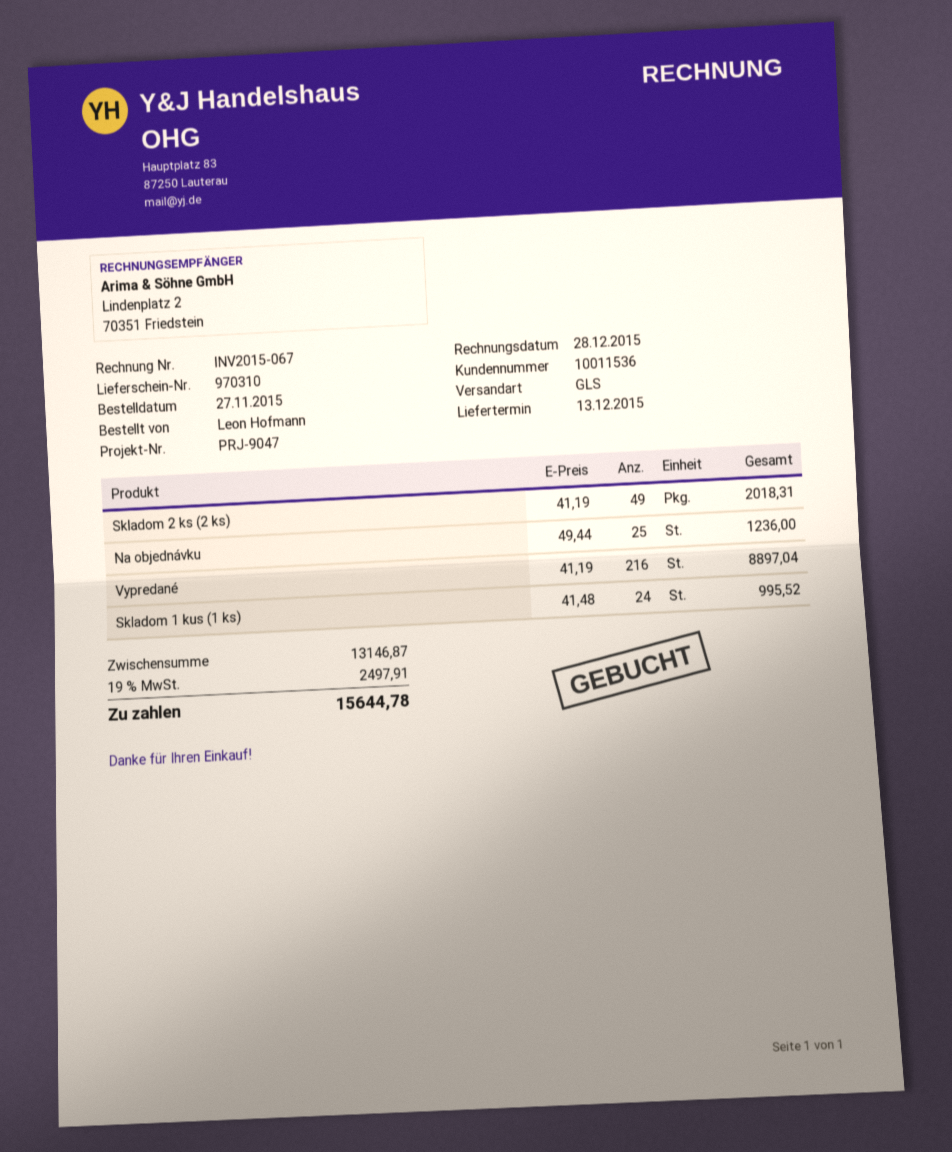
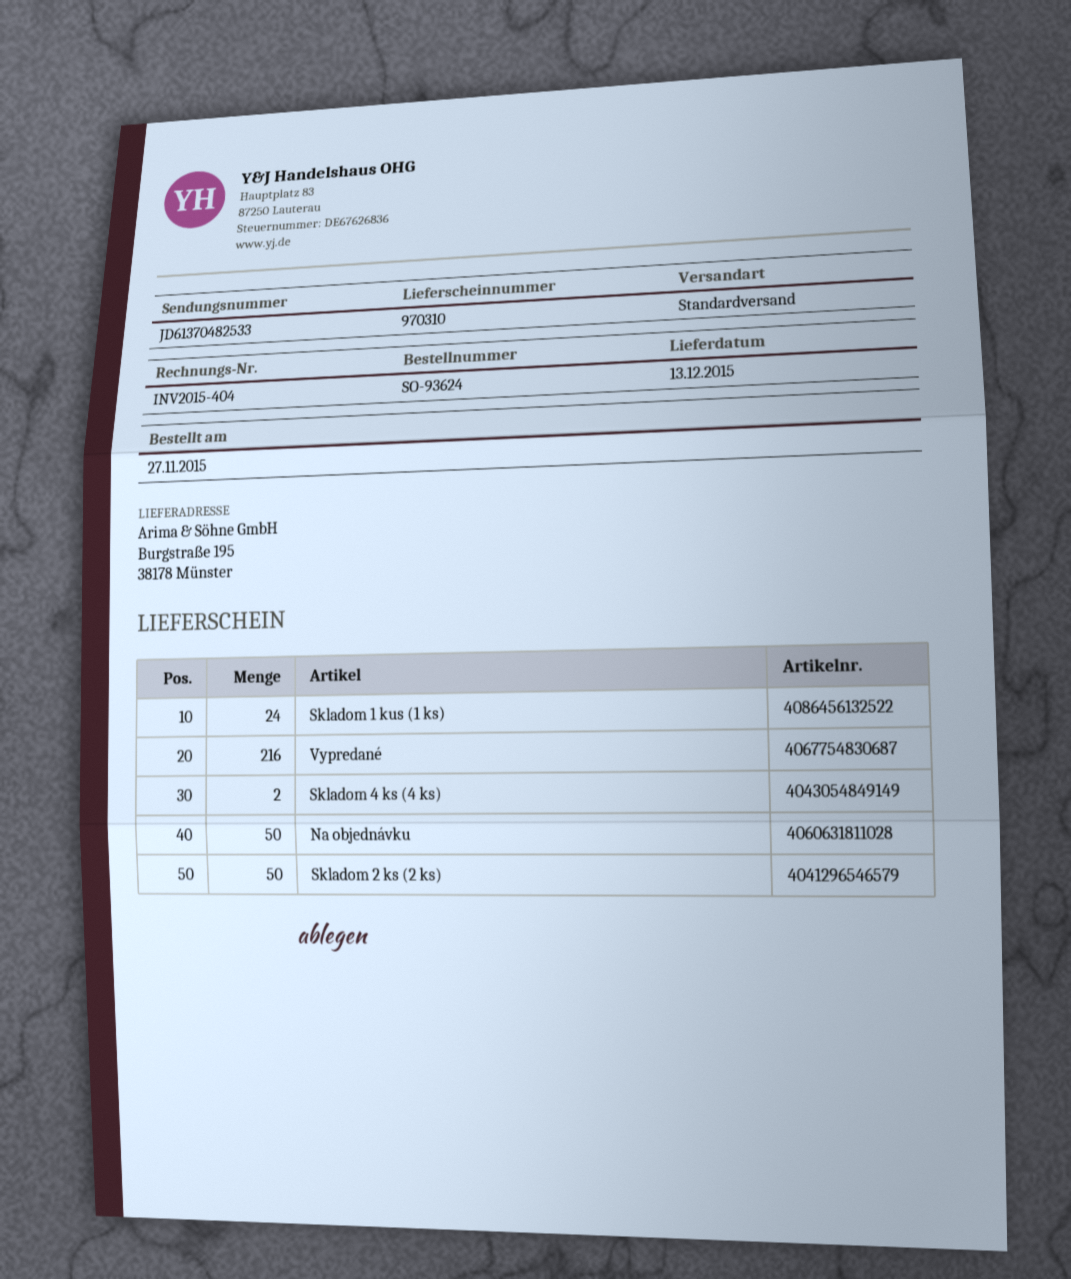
invoice number: INV2015-067 -> INV2015-404
shipping method: GLS -> standard
Skladom 2 ks (2 ks): 49 -> 50
Na objednávku: 25 -> 50
Skladom 4 ks (4 ks): none -> 2

